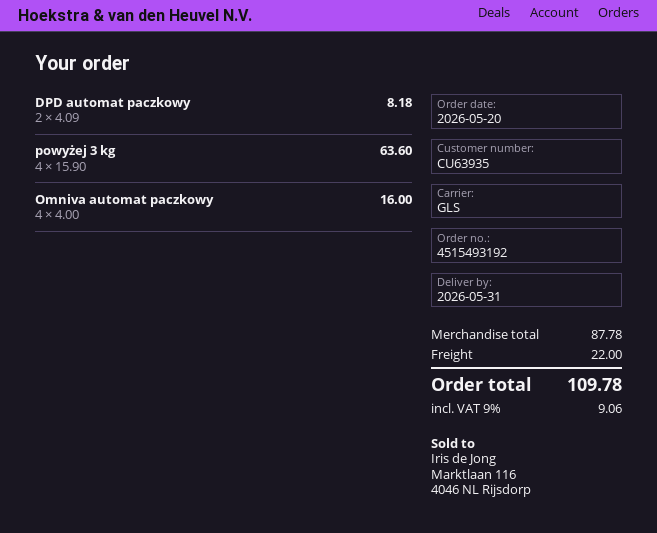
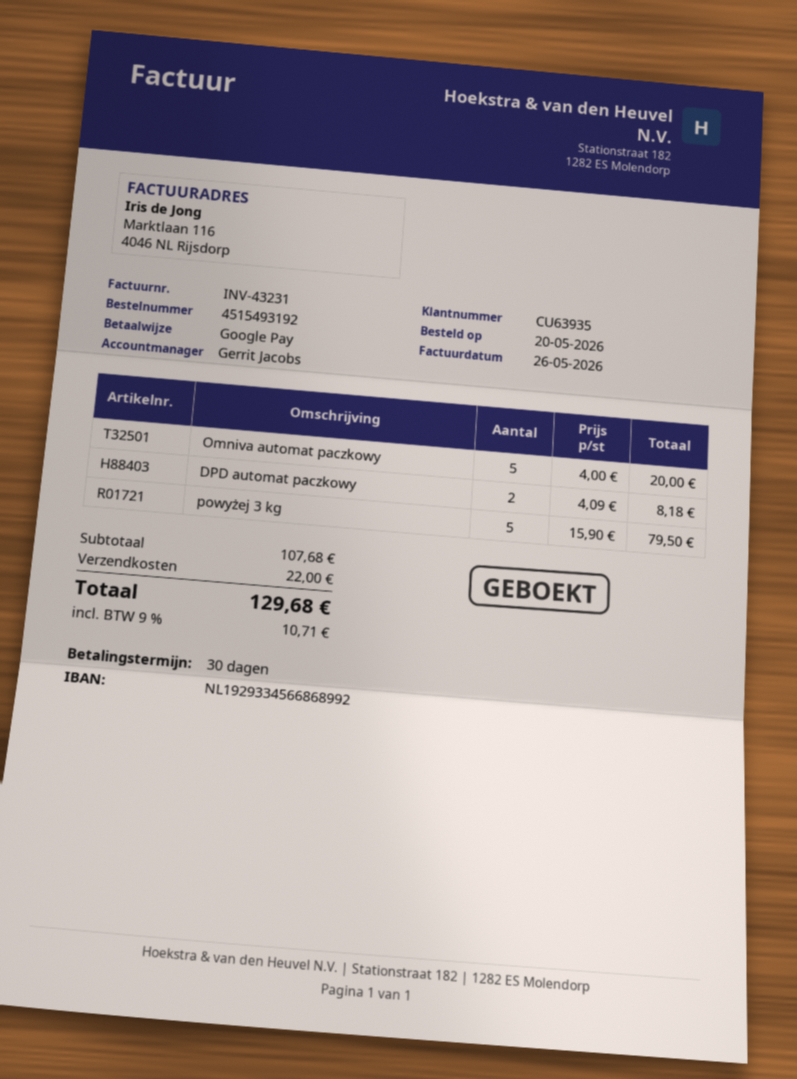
powyżej 3 kg: 4 x 15.90 = 63.60 -> 5 x 15.90 = 79.50
Omniva automat paczkowy: 4 x 4.00 = 16.00 -> 5 x 4.00 = 20.00
subtotal: 87.78 -> 107.68
tax: 9% = 9.06 -> 9% = 10.71
total: 109.78 -> 129.68

